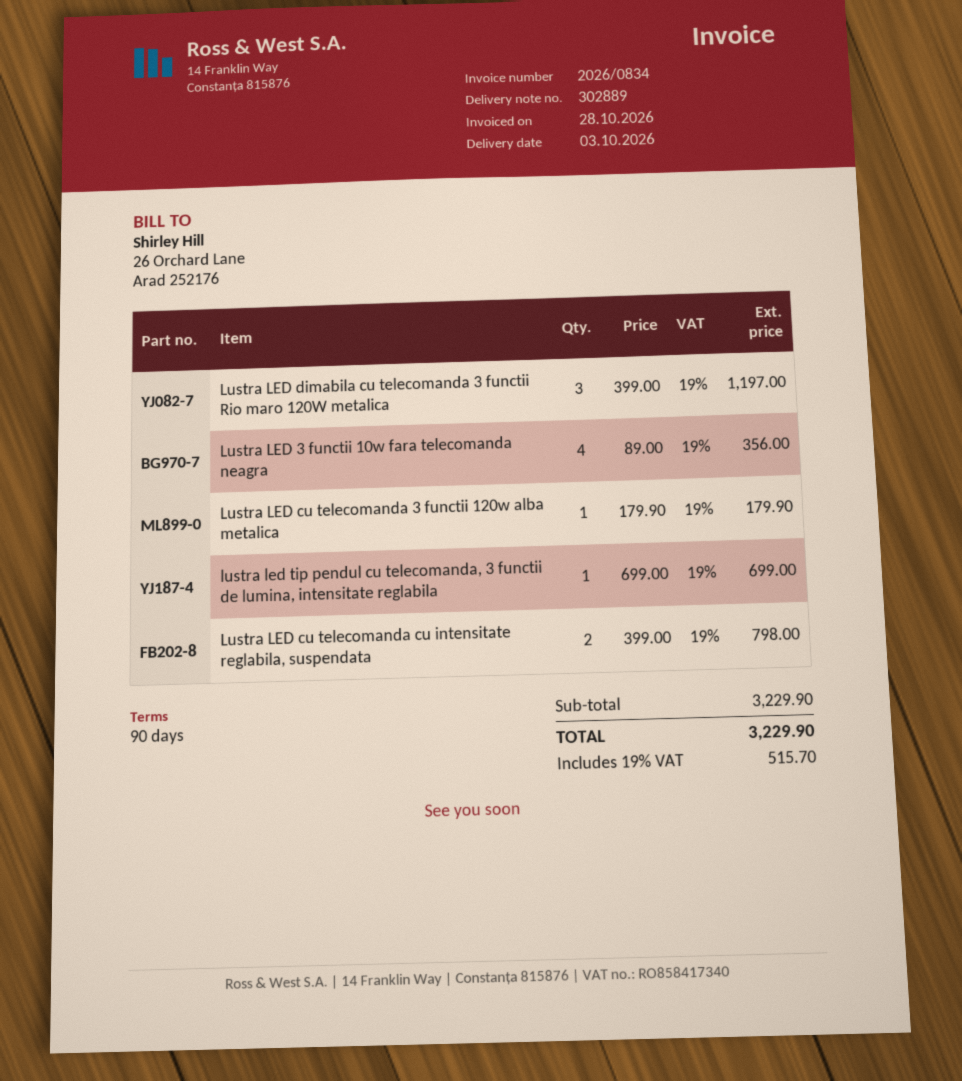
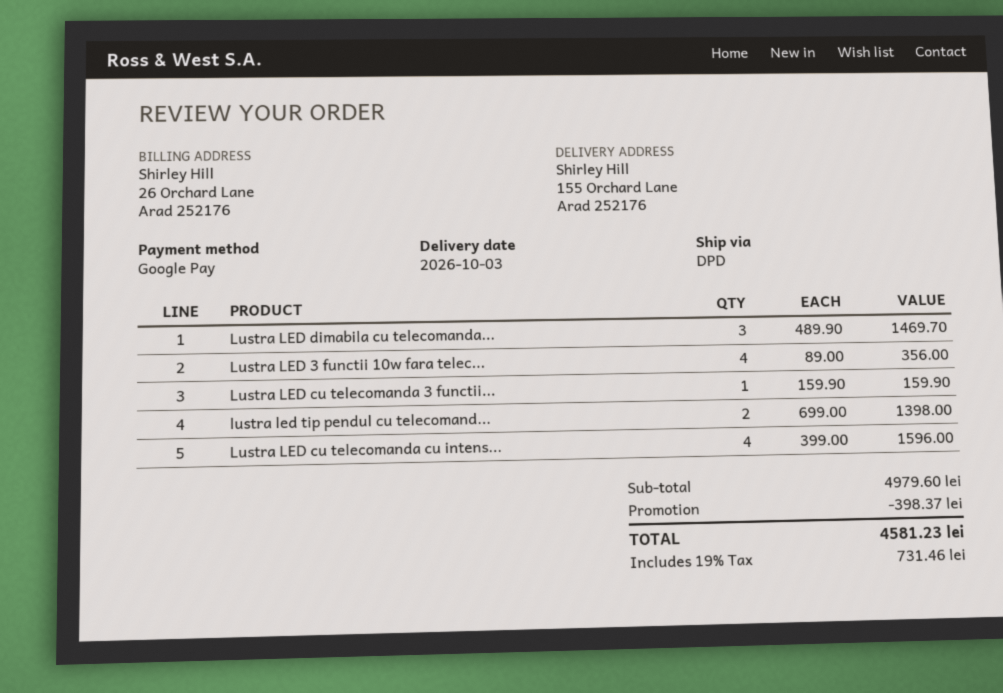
Lustra LED dimabila cu telecomanda 3 functii Rio maro 120W metalica: 3 x 399.00 = 1197.00 -> 3 x 489.90 = 1469.70
Lustra LED cu telecomanda 3 functii 120w alba metalica: 1 x 179.90 = 179.90 -> 1 x 159.90 = 159.90
lustra led tip pendul cu telecomanda, 3 functii de lumina, intensitate reglabila: 1 x 699.00 = 699.00 -> 2 x 699.00 = 1398.00
Lustra LED cu telecomanda cu intensitate reglabila, suspendata: 2 x 399.00 = 798.00 -> 4 x 399.00 = 1596.00
subtotal: 3229.90 -> 4979.60
discount: none -> 398.37
tax: 19% = 515.70 -> 19% = 731.46
total: 3229.90 -> 4581.23

